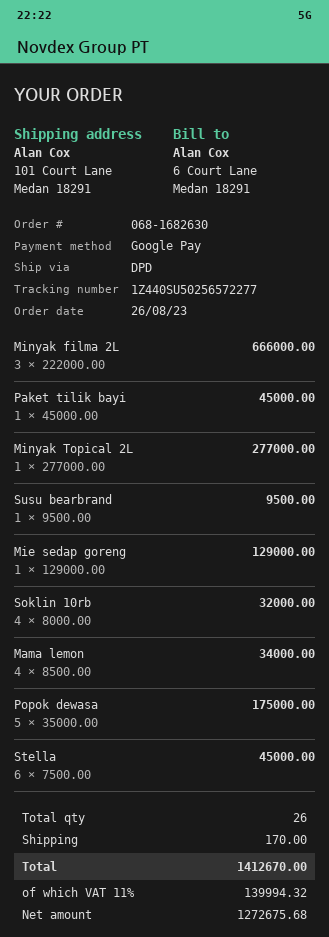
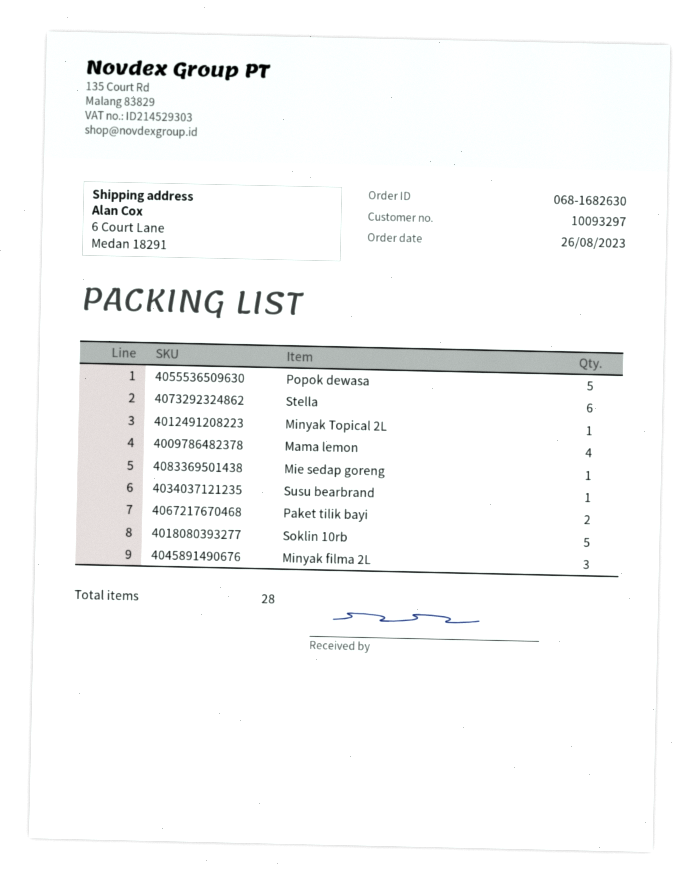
ship to: 101 Court Lane, Medan 18291 -> 6 Court Lane, Medan 18291
Paket tilik bayi: 1 -> 2
Soklin 10rb: 4 -> 5
total quantity: 26 -> 28

